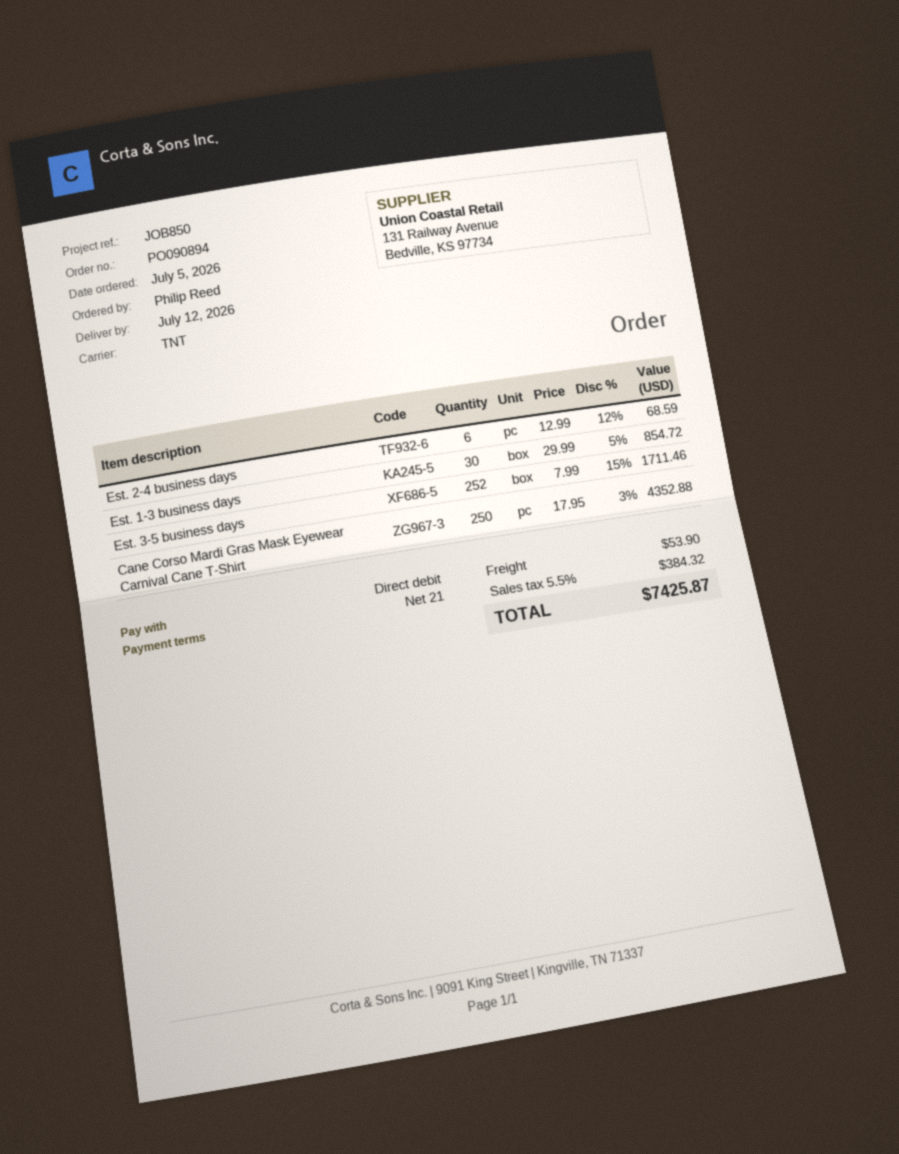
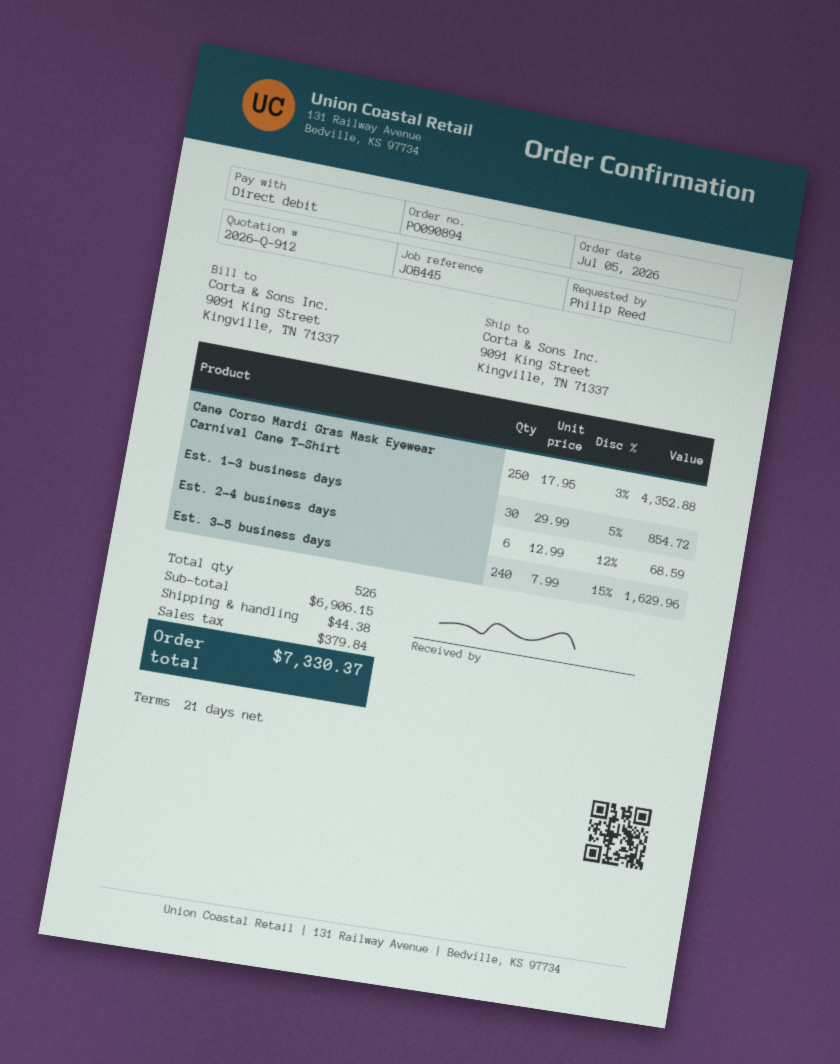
reference: JOB850 -> JOB445
Est. 3-5 business days: 252 x 7.99 - 15% = 1711.46 -> 240 x 7.99 - 15% = 1629.96
shipping: 53.90 -> 44.38
tax: 384.32 -> 379.84
total: 7425.87 -> 7330.37

